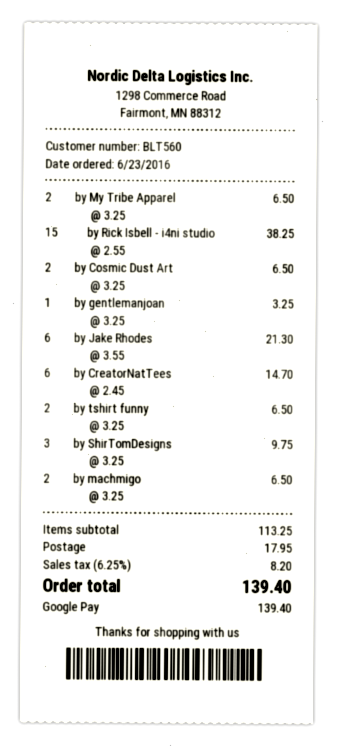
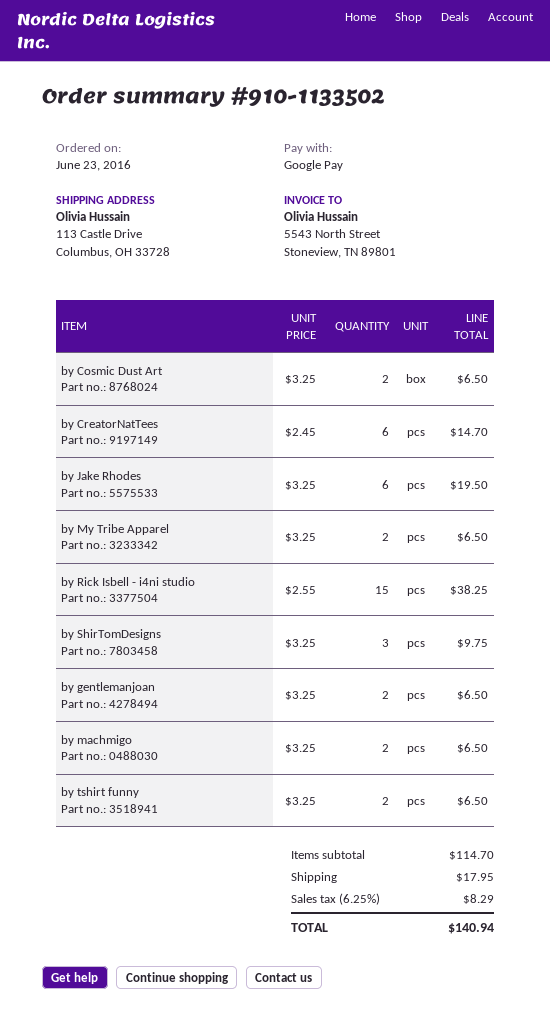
by gentlemanjoan: 1 x 3.25 = 3.25 -> 2 x 3.25 = 6.50
by Jake Rhodes: 6 x 3.55 = 21.30 -> 6 x 3.25 = 19.50
subtotal: 113.25 -> 114.70
tax: 6.25% = 8.20 -> 6.25% = 8.29
total: 139.40 -> 140.94

